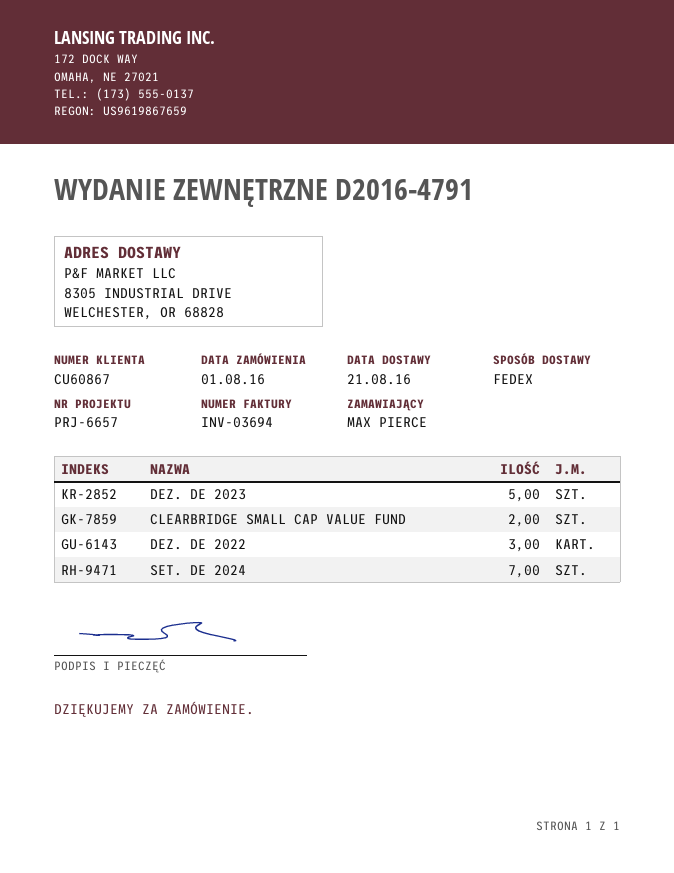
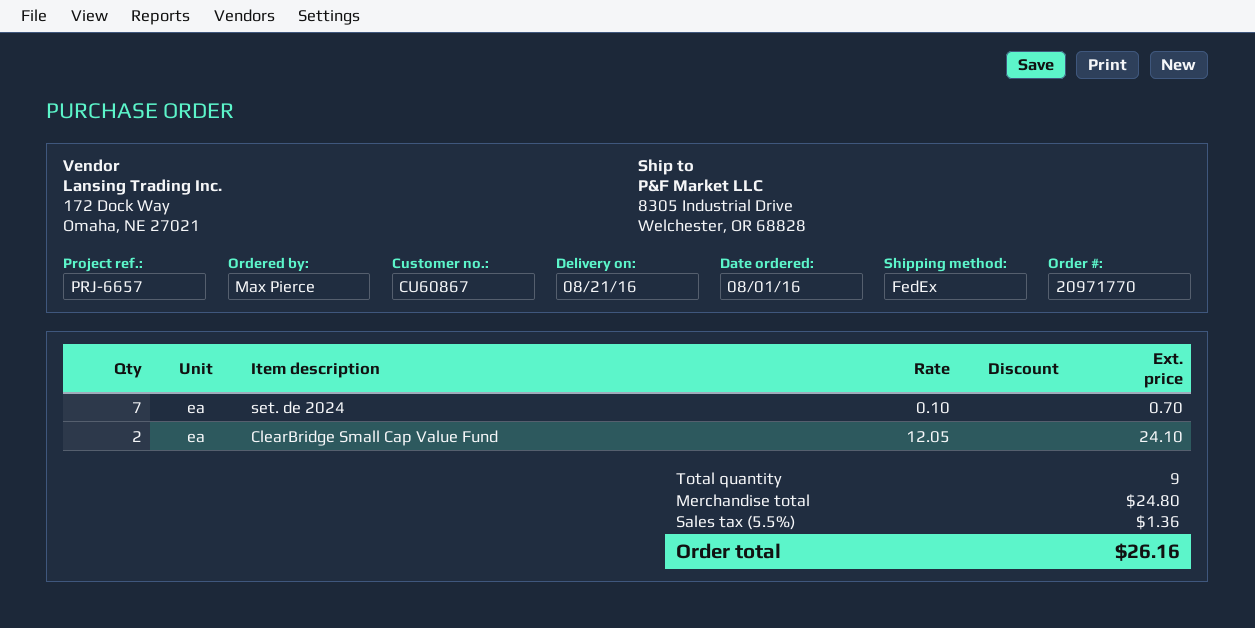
DEZ. DE 2023: 5 -> none
DEZ. DE 2022: 3 -> none

